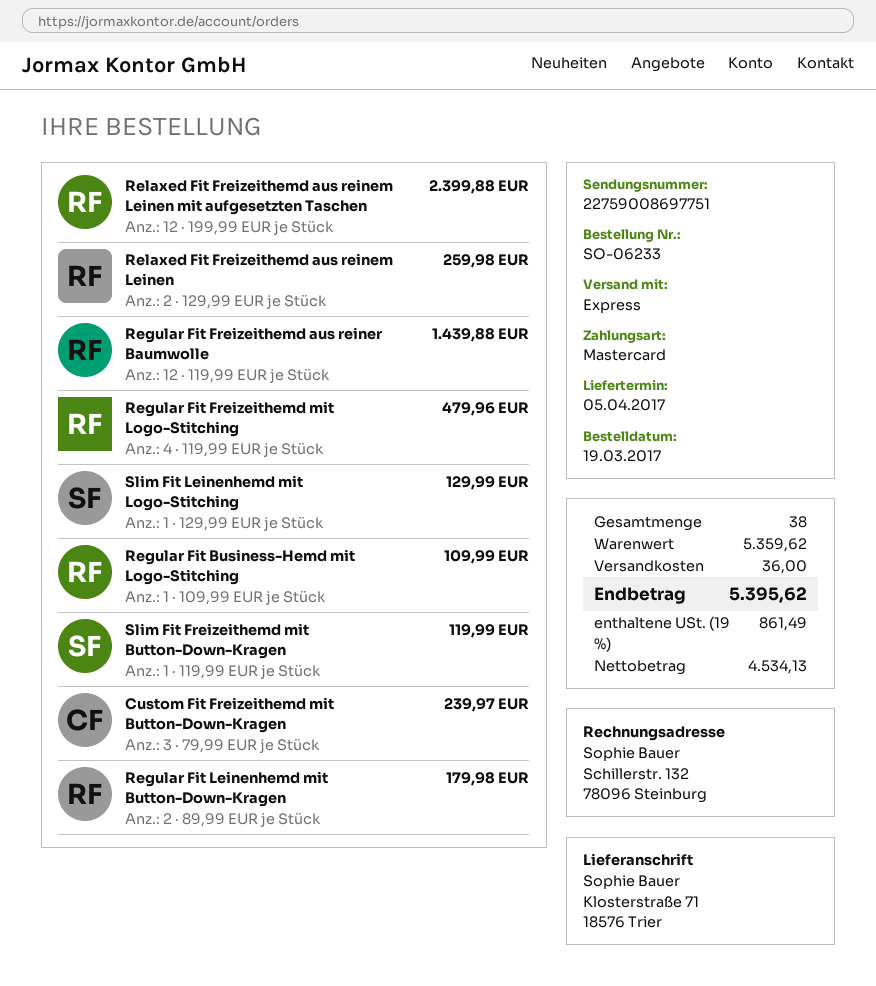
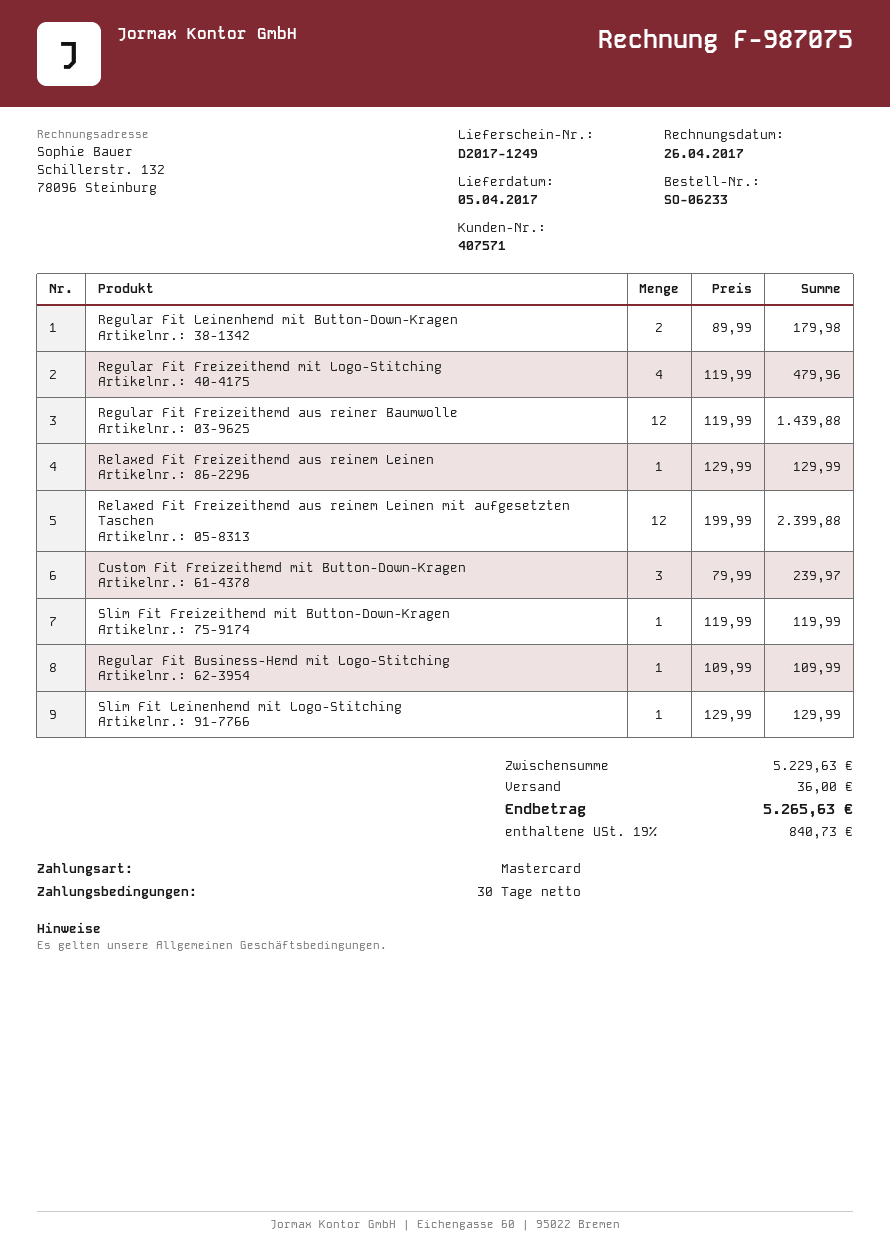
Relaxed Fit Freizeithemd aus reinem Leinen: 2 x 129.99 = 259.98 -> 1 x 129.99 = 129.99
subtotal: 5359.62 -> 5229.63
tax: 19% = 861.49 -> 19% = 840.73
total: 5395.62 -> 5265.63

